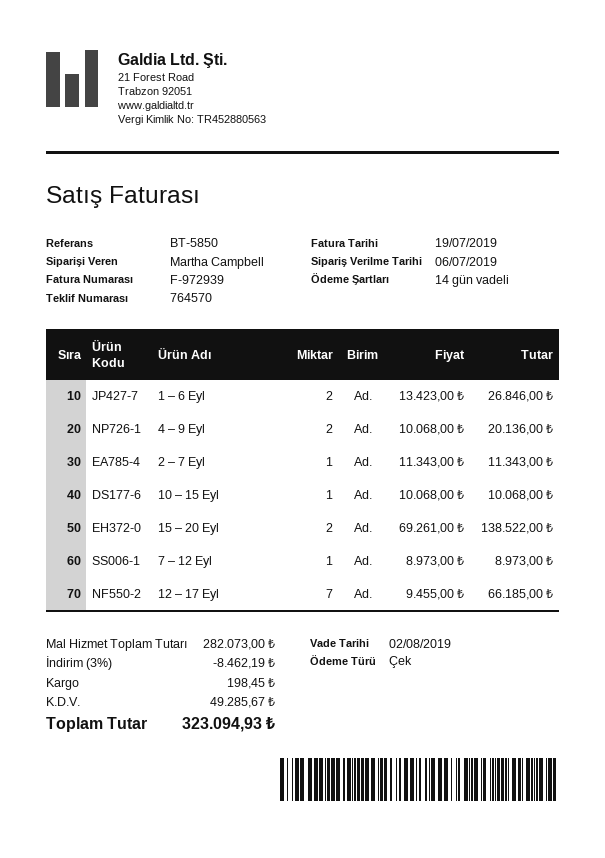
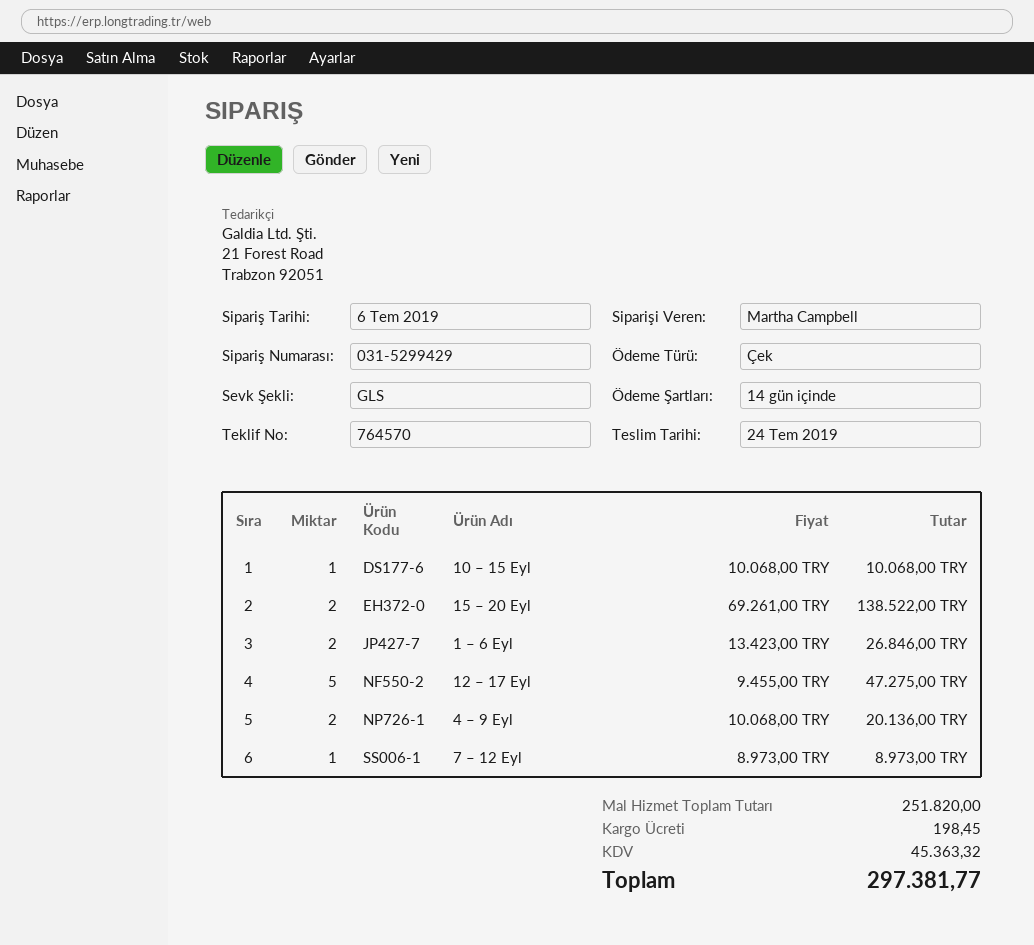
2 – 7 Eyl: 1 x 11343.00 = 11343.00 -> none
12 – 17 Eyl: 7 x 9455.00 = 66185.00 -> 5 x 9455.00 = 47275.00
subtotal: 282073.00 -> 251820.00
discount: 3% = 8462.19 -> none
tax: 49285.67 -> 45363.32
total: 323094.93 -> 297381.77

